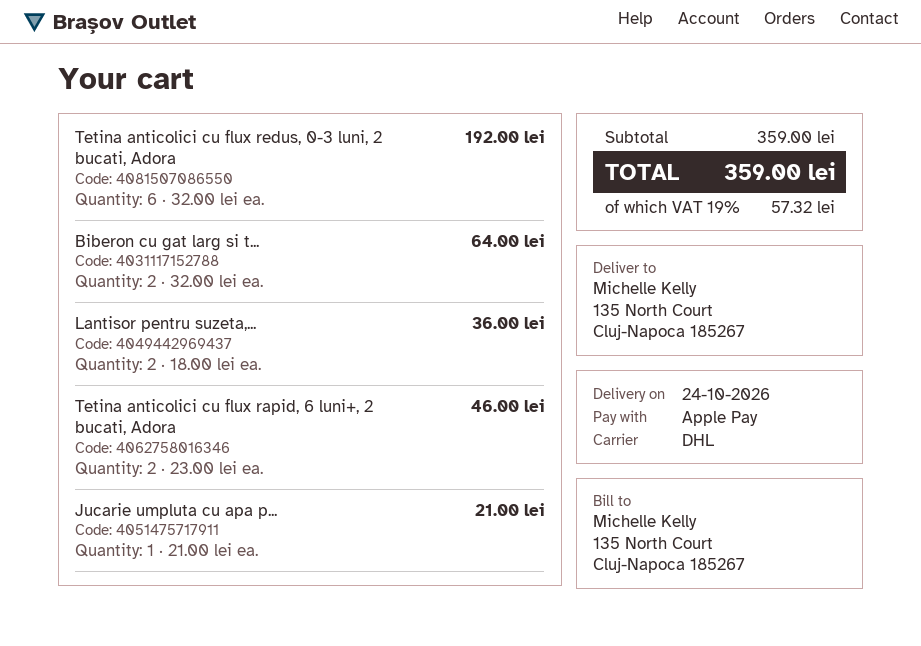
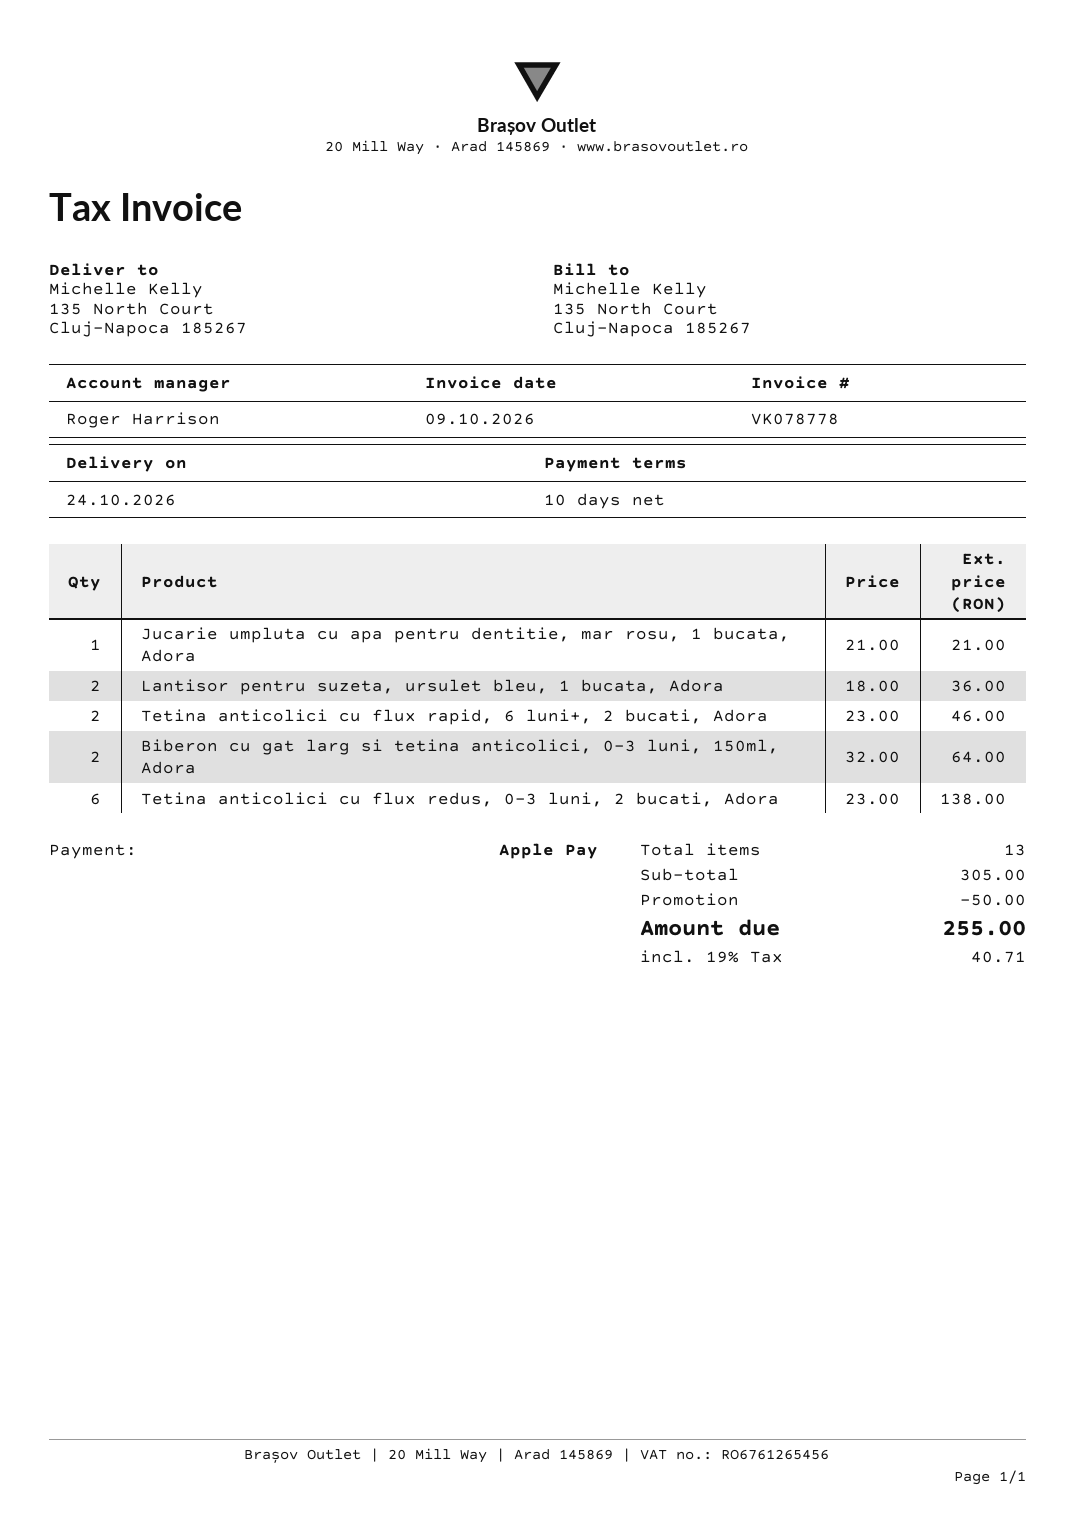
Tetina anticolici cu flux redus, 0-3 luni, 2 bucati, Adora: 6 x 32.00 = 192.00 -> 6 x 23.00 = 138.00
subtotal: 359.00 -> 305.00
discount: none -> 50.00
tax: 19% = 57.32 -> 19% = 40.71
total: 359.00 -> 255.00

